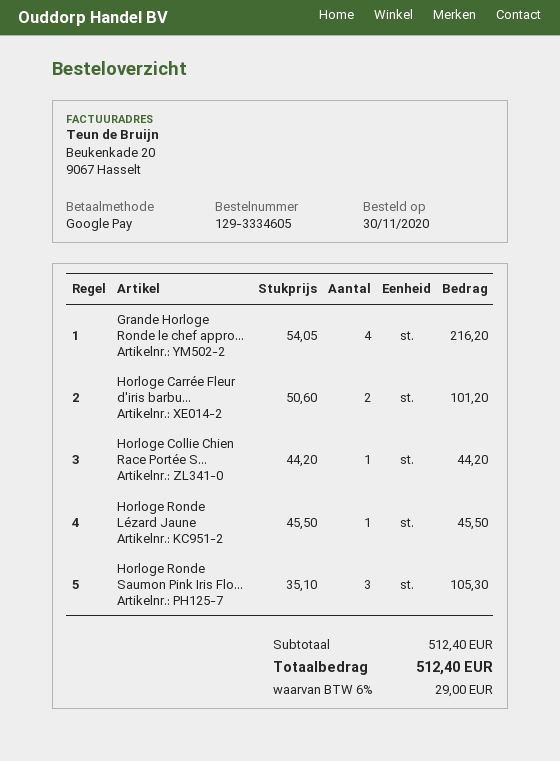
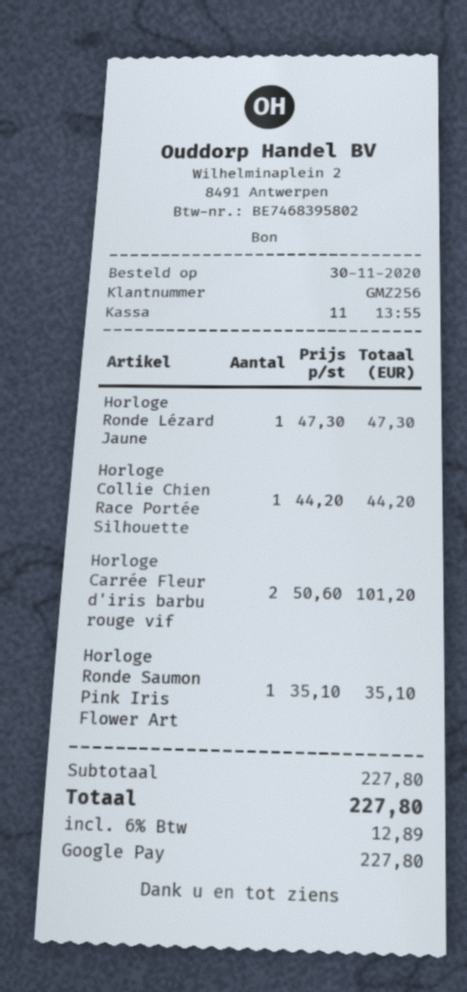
Grande Horloge Ronde le chef appro...: 4 x 54.05 = 216.20 -> none
Horloge Ronde Lézard Jaune: 1 x 45.50 = 45.50 -> 1 x 47.30 = 47.30
Horloge Ronde Saumon Pink Iris Flo...: 3 x 35.10 = 105.30 -> 1 x 35.10 = 35.10
subtotal: 512.40 -> 227.80
tax: 6% = 29.00 -> 6% = 12.89
total: 512.40 -> 227.80

